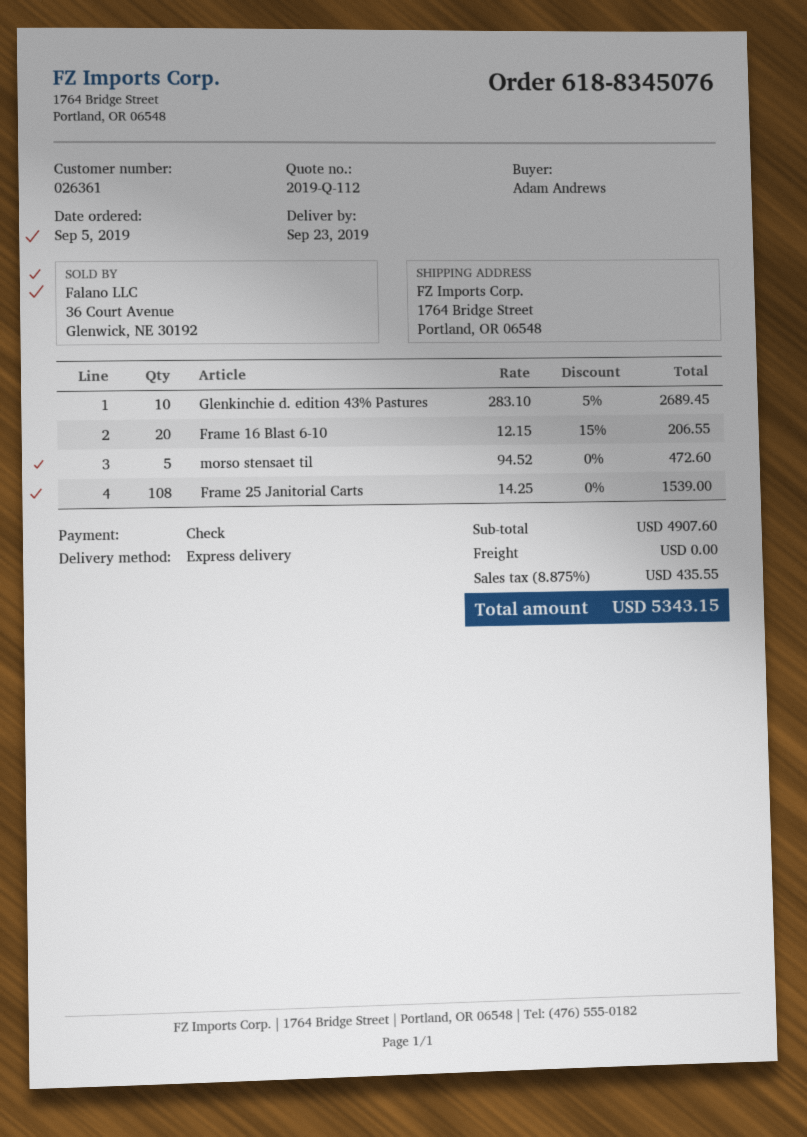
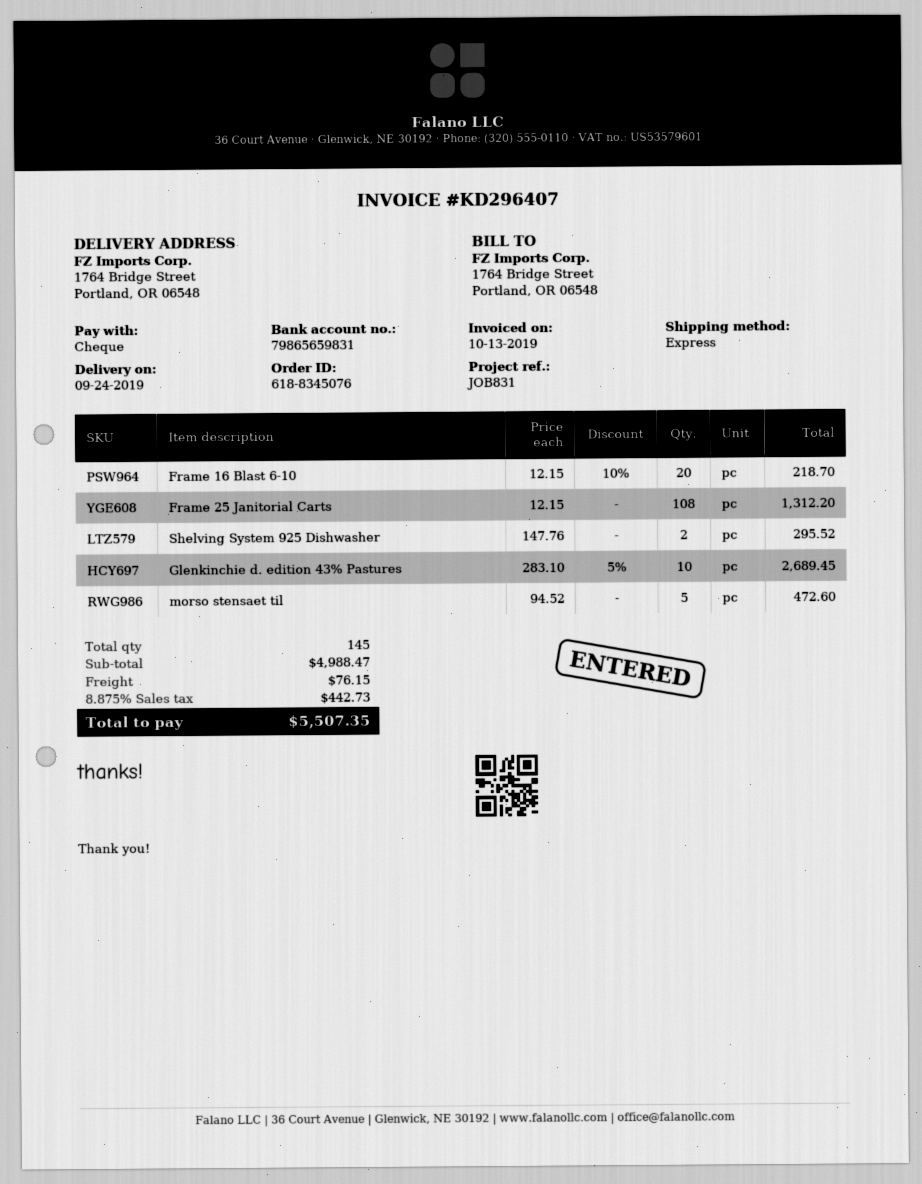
delivery date: 2019-09-23 -> 2019-09-24
Frame 16 Blast 6-10: 20 x 12.15 - 15% = 206.55 -> 20 x 12.15 - 10% = 218.70
Frame 25 Janitorial Carts: 108 x 14.25 = 1539.00 -> 108 x 12.15 = 1312.20
Shelving System 925 Dishwasher: none -> 2 x 147.76 = 295.52
subtotal: 4907.60 -> 4988.47
shipping: 0.00 -> 76.15
tax: 8.875% = 435.55 -> 8.875% = 442.73
total: 5343.15 -> 5507.35

